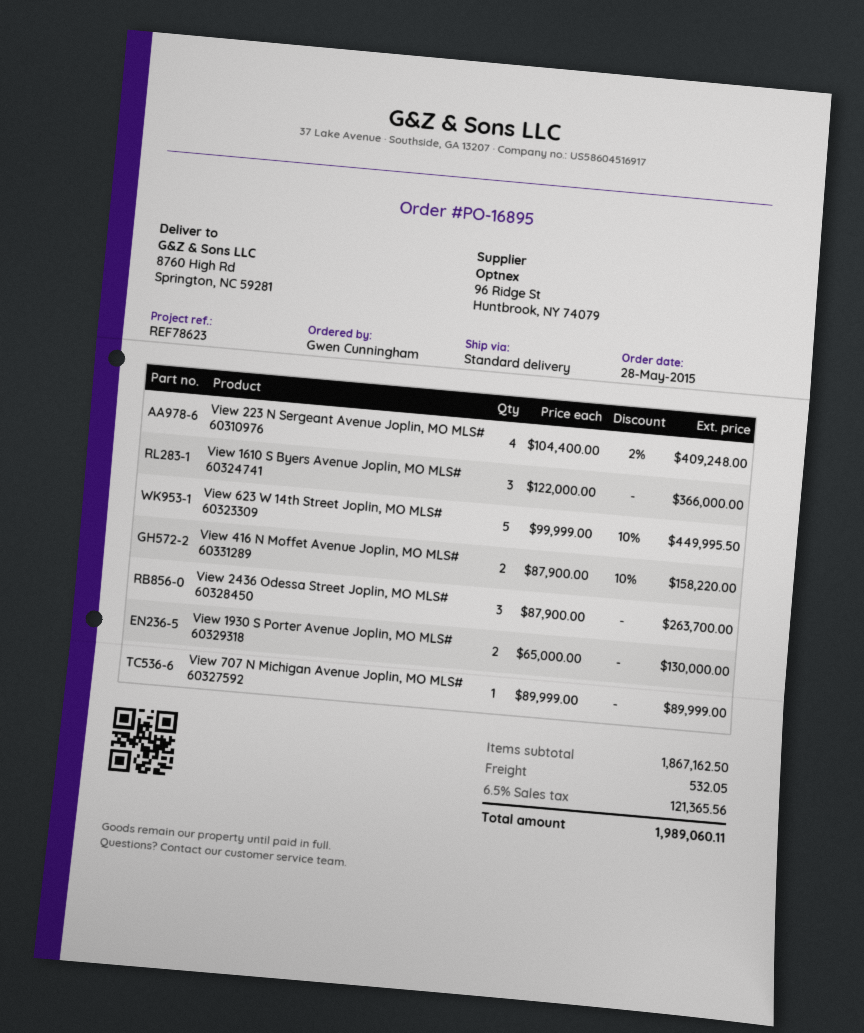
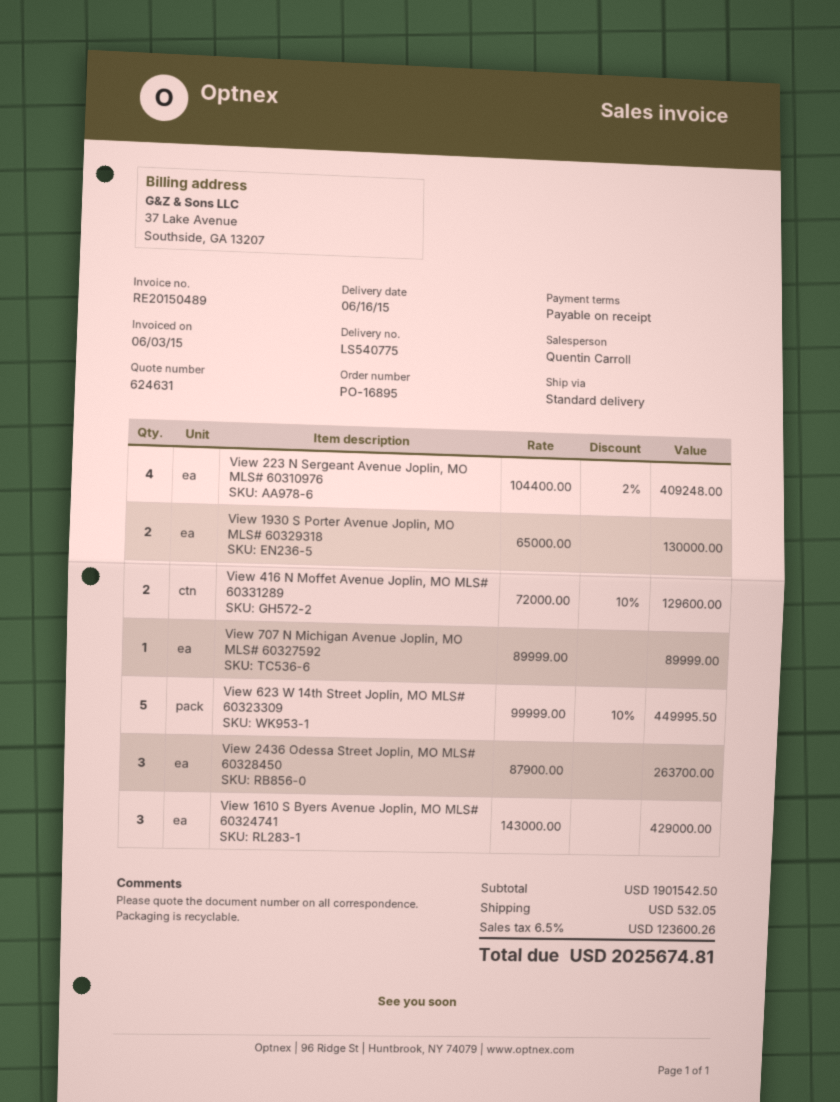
View 1610 S Byers Avenue Joplin, MO MLS# 60324741: 3 x 122000.00 = 366000.00 -> 3 x 143000.00 = 429000.00
View 416 N Moffet Avenue Joplin, MO MLS# 60331289: 2 x 87900.00 - 10% = 158220.00 -> 2 x 72000.00 - 10% = 129600.00
subtotal: 1867162.50 -> 1901542.50
tax: 6.5% = 121365.56 -> 6.5% = 123600.26
total: 1989060.11 -> 2025674.81

